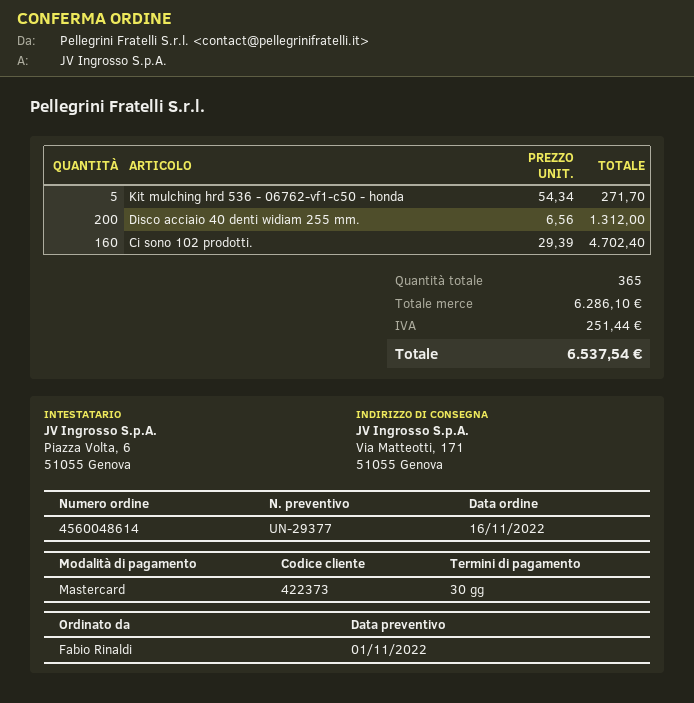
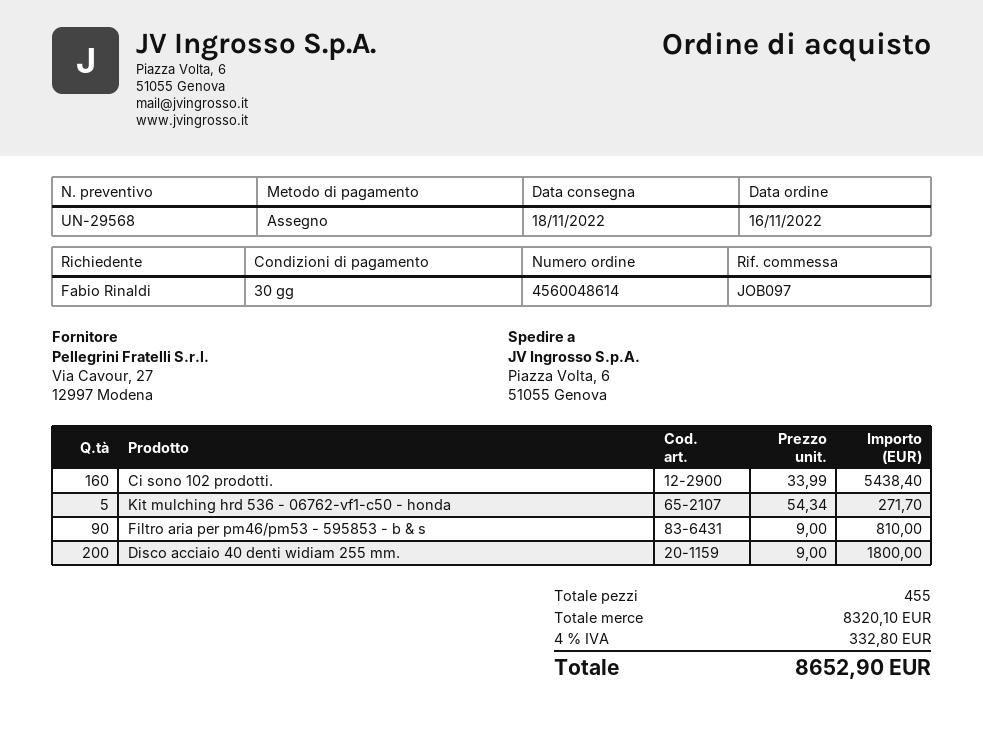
quote number: UN-29377 -> UN-29568
payment method: Mastercard -> cheque
ship to: Via Matteotti, 171, 51055 Genova -> Piazza Volta, 6, 51055 Genova
Disco acciaio 40 denti widiam 255 mm.: 200 x 6.56 = 1312.00 -> 200 x 9.00 = 1800.00
Ci sono 102 prodotti.: 160 x 29.39 = 4702.40 -> 160 x 33.99 = 5438.40
Filtro aria per pm46/pm53 - 595853 - b & s: none -> 90 x 9.00 = 810.00
total quantity: 365 -> 455
subtotal: 6286.10 -> 8320.10
tax: 251.44 -> 332.80
total: 6537.54 -> 8652.90

